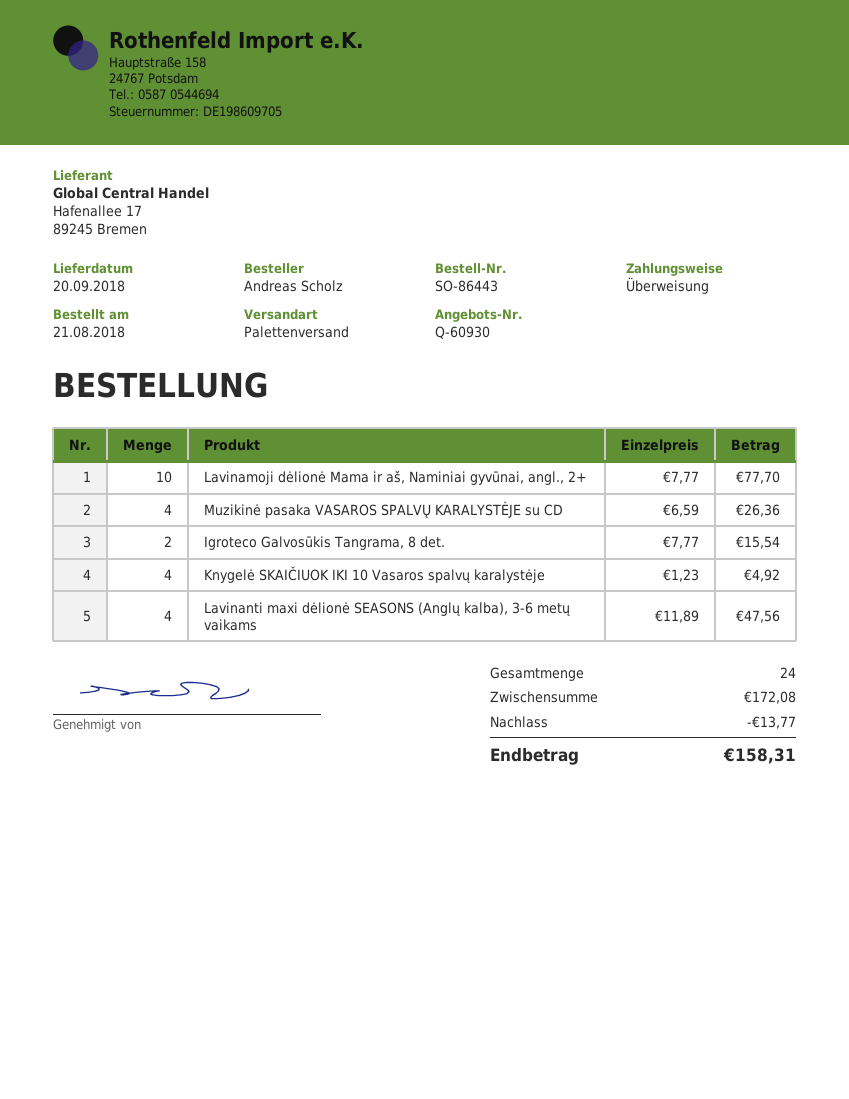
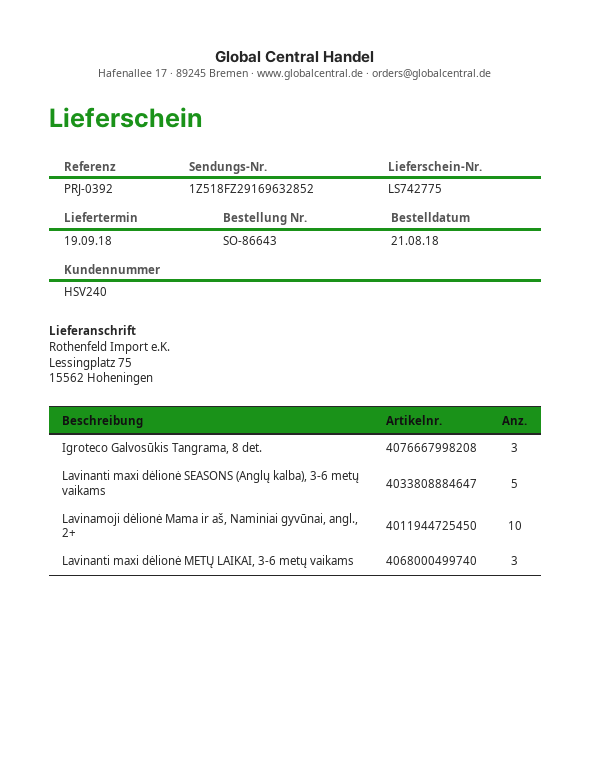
order number: SO-86443 -> SO-86643
delivery date: 2018-09-20 -> 2018-09-19
Muzikinė pasaka VASAROS SPALVŲ KARALYSTĖJE su CD: 4 -> none
Igroteco Galvosūkis Tangrama, 8 det.: 2 -> 3
Knygelė SKAIČIUOK IKI 10 Vasaros spalvų karalystėje: 4 -> none
Lavinanti maxi dėlionė SEASONS (Anglų kalba), 3-6 metų vaikams: 4 -> 5
Lavinanti maxi dėlionė METŲ LAIKAI, 3-6 metų vaikams: none -> 3

